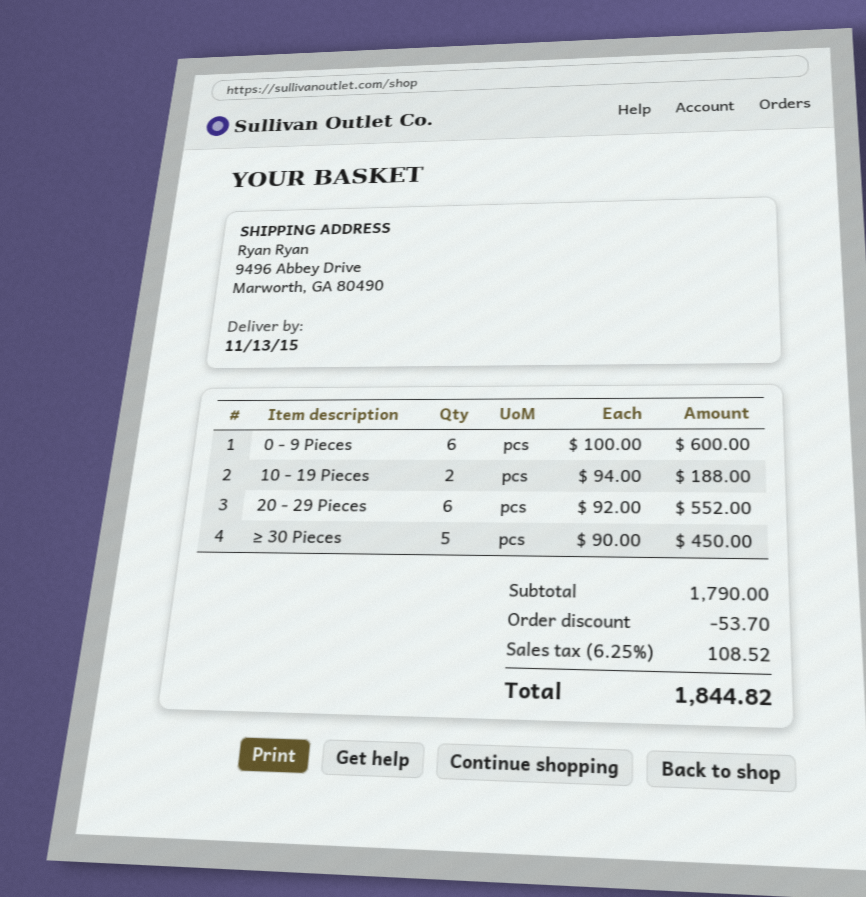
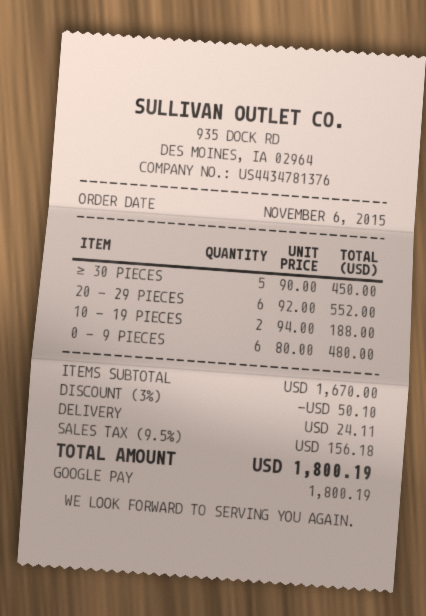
0 - 9 Pieces: 6 x 100.00 = 600.00 -> 6 x 80.00 = 480.00
subtotal: 1790.00 -> 1670.00
discount: 53.70 -> 50.10
shipping: none -> 24.11
tax: 6.25% = 108.52 -> 9.5% = 156.18
total: 1844.82 -> 1800.19

